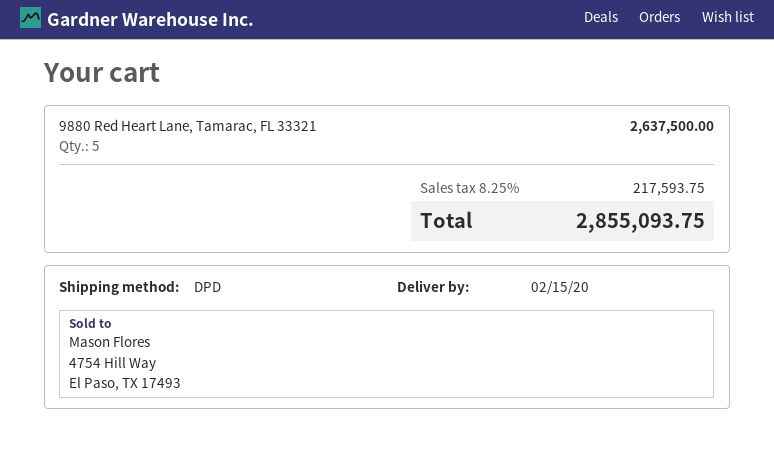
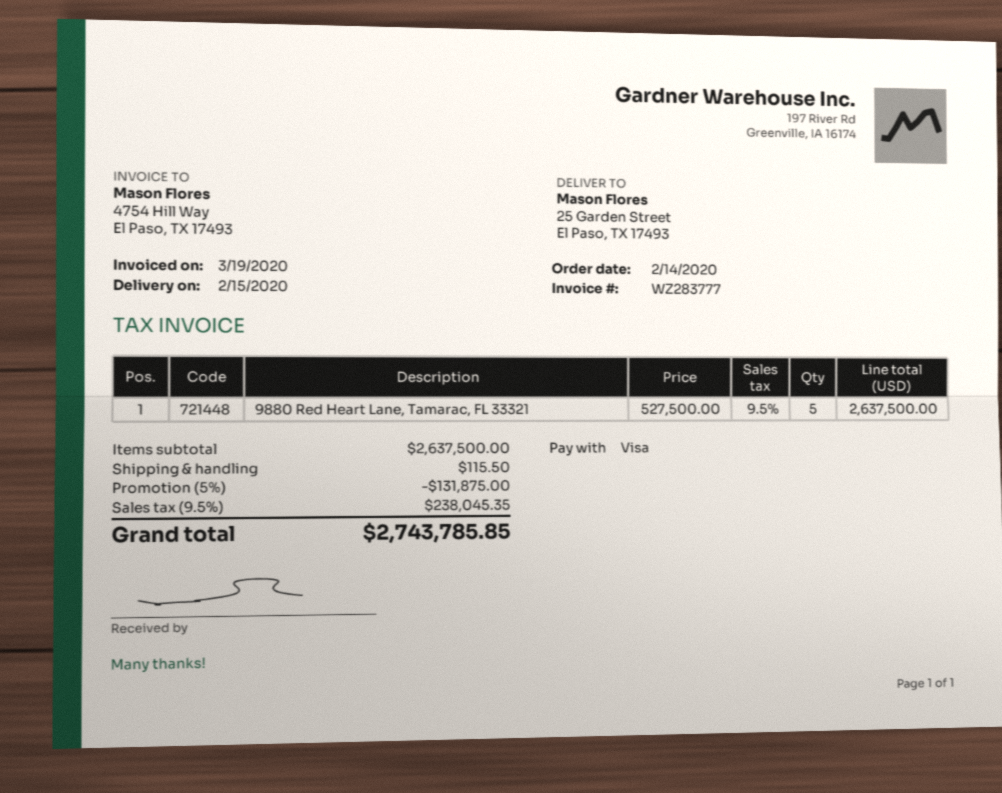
discount: none -> 5% = 131875.00
shipping: none -> 115.50
tax: 8.25% = 217593.75 -> 9.5% = 238045.35
total: 2855093.75 -> 2743785.85

